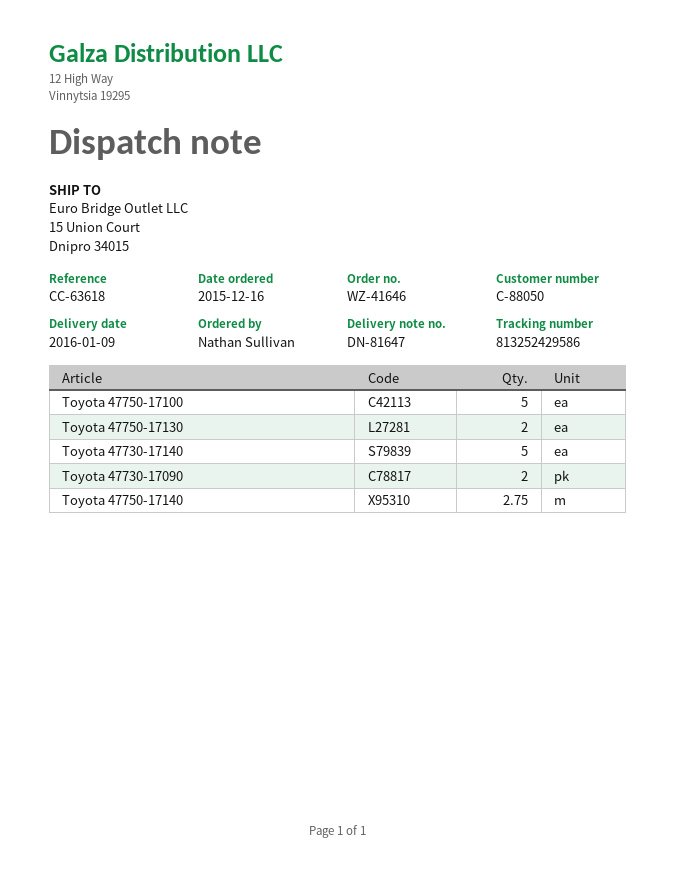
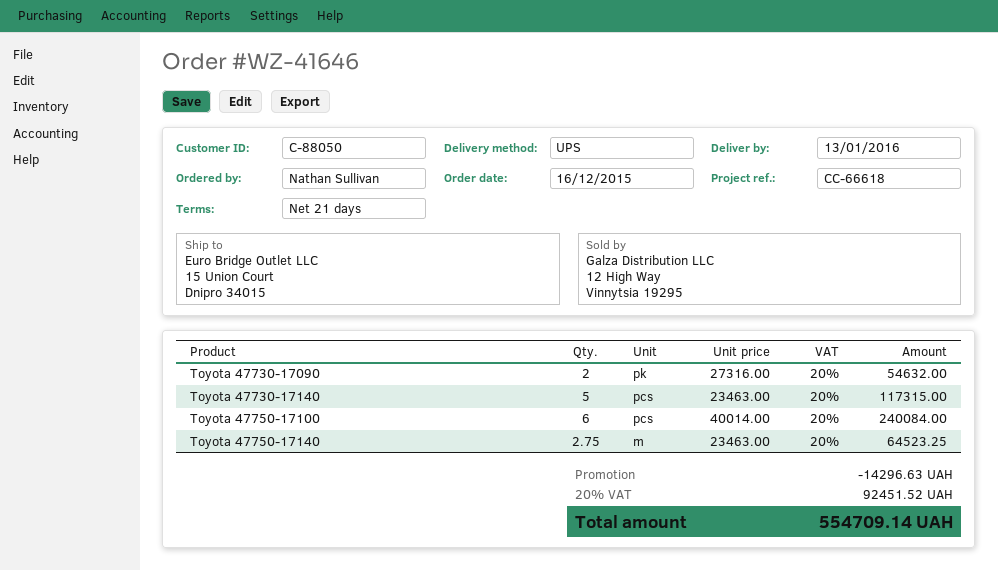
delivery date: 2016-01-09 -> 2016-01-13
reference: CC-63618 -> CC-66618
Toyota 47750-17100: 5 -> 6
Toyota 47750-17130: 2 -> none

